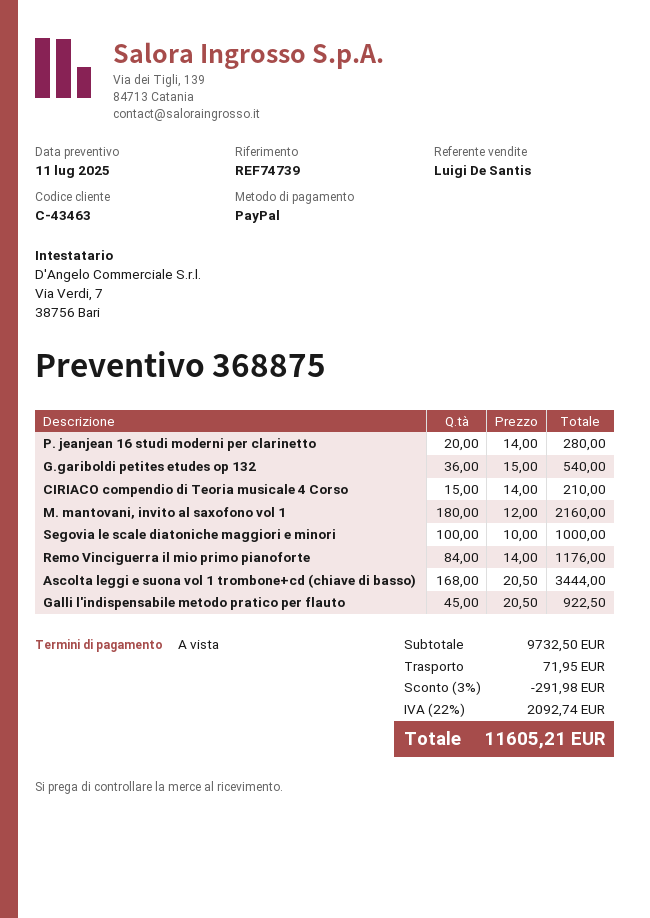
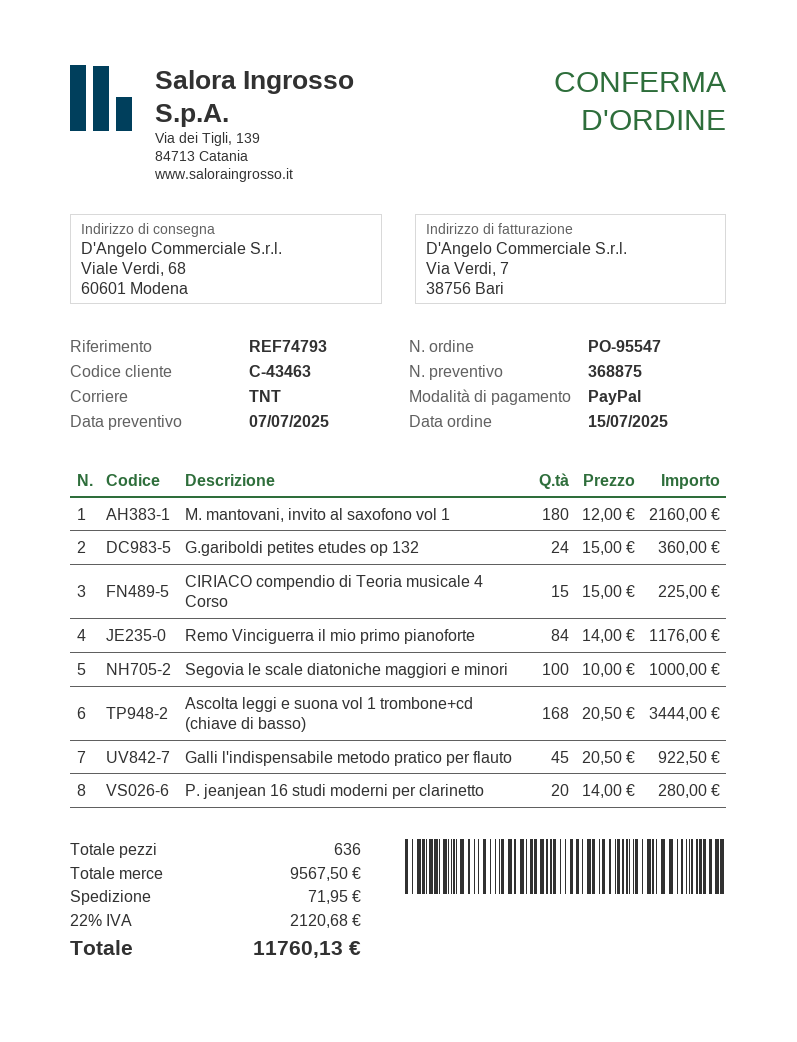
quote date: 2025-07-11 -> 2025-07-07
reference: REF74739 -> REF74793
G.gariboldi petites etudes op 132: 36 x 15.00 = 540.00 -> 24 x 15.00 = 360.00
CIRIACO compendio di Teoria musicale 4 Corso: 15 x 14.00 = 210.00 -> 15 x 15.00 = 225.00
subtotal: 9732.50 -> 9567.50
discount: 3% = 291.98 -> none
tax: 22% = 2092.74 -> 22% = 2120.68
total: 11605.21 -> 11760.13

